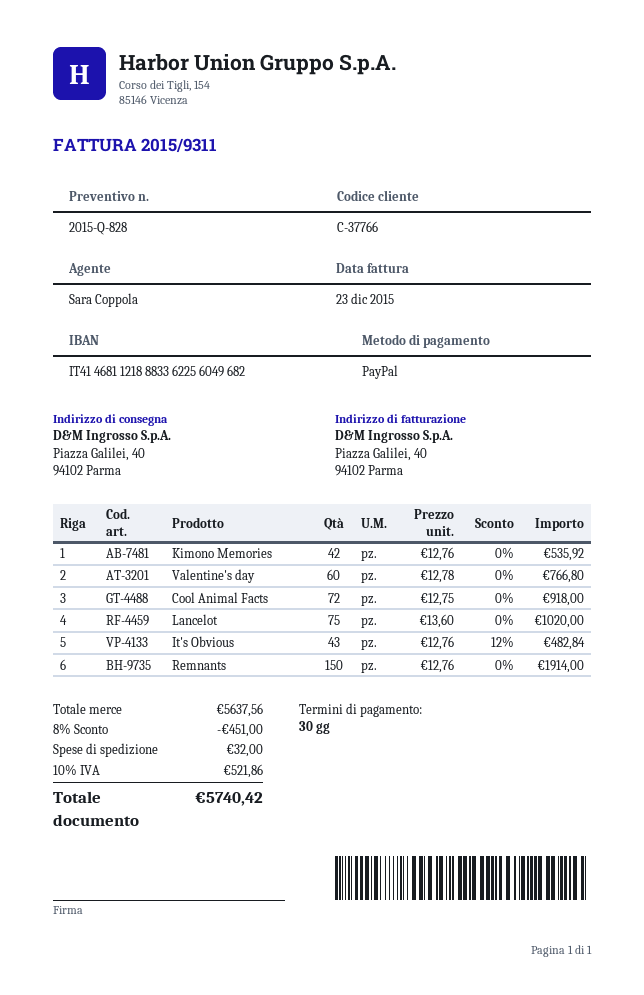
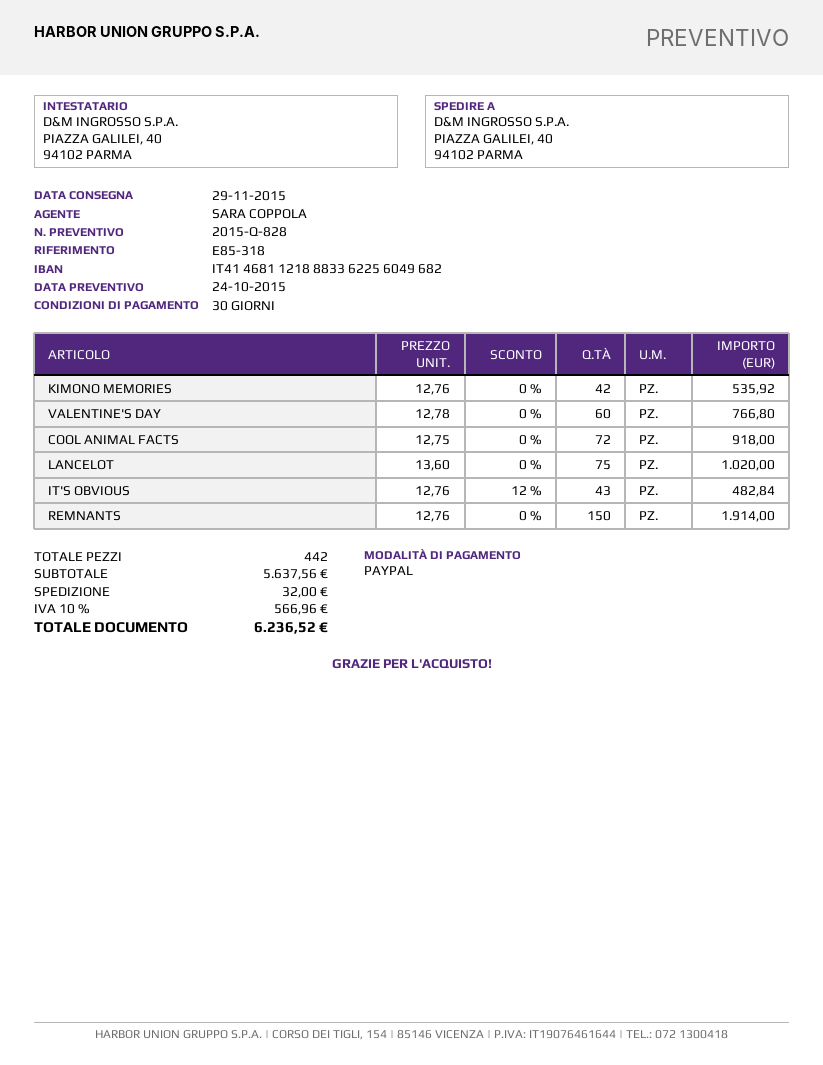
discount: 8% = 451.00 -> none
tax: 10% = 521.86 -> 10% = 566.96
total: 5740.42 -> 6236.52

